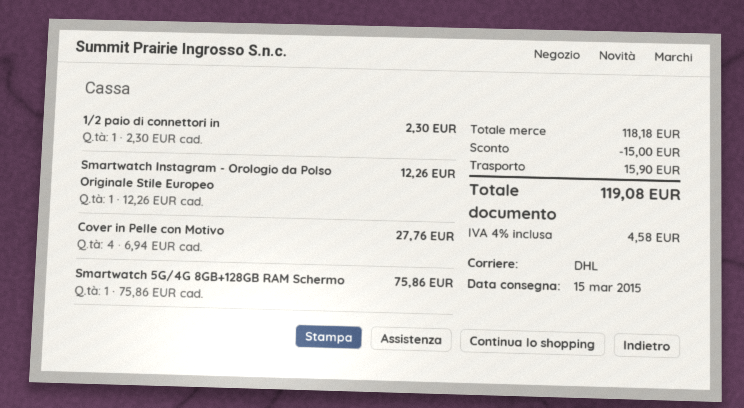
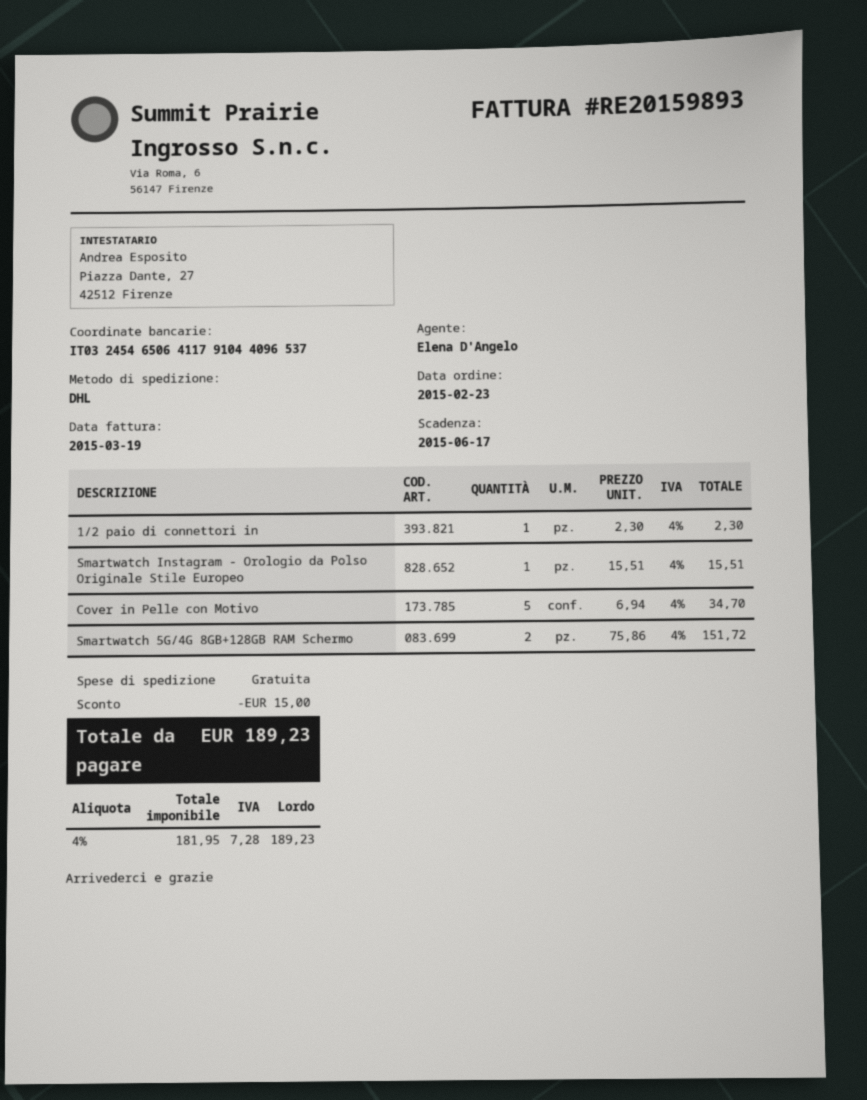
Smartwatch Instagram - Orologio da Polso Originale Stile Europeo: 1 x 12.26 = 12.26 -> 1 x 15.51 = 15.51
Cover in Pelle con Motivo: 4 x 6.94 = 27.76 -> 5 x 6.94 = 34.70
Smartwatch 5G/4G 8GB+128GB RAM Schermo: 1 x 75.86 = 75.86 -> 2 x 75.86 = 151.72
shipping: 15.90 -> 0.00
tax: 4% = 4.58 -> 4% = 7.28
total: 119.08 -> 189.23

